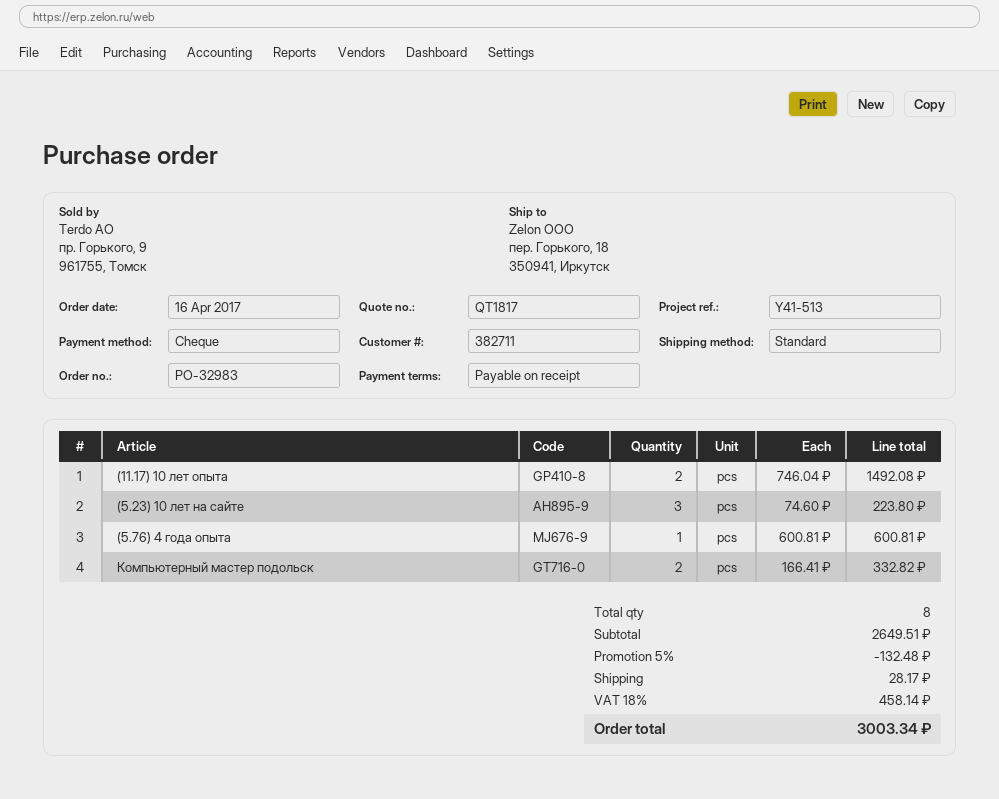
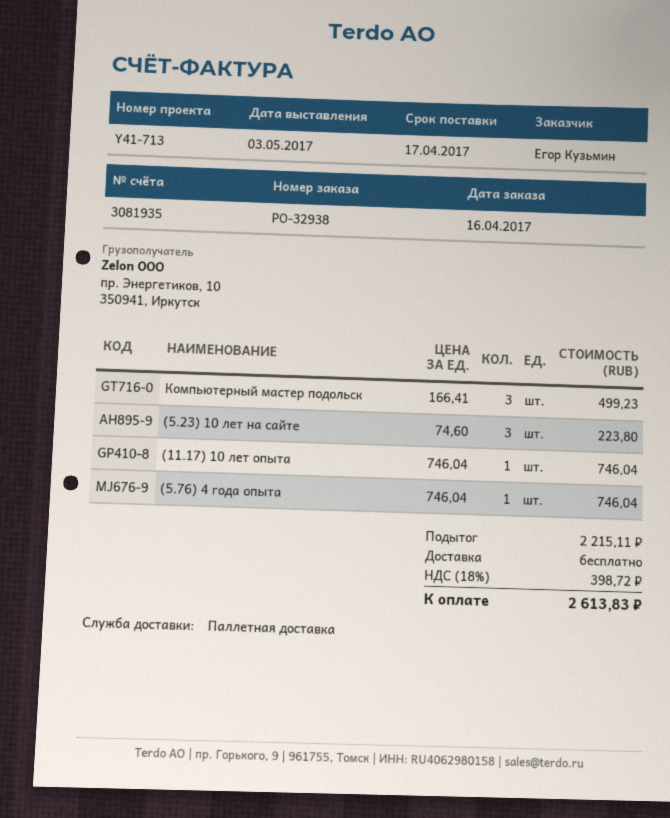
order number: PO-32983 -> PO-32938
reference: Y41-513 -> Y41-713
shipping method: standard -> pallet freight
ship to: пер. Горького, 18, 350941, Иркутск -> пр. Энергетиков, 10, 350941, Иркутск
(11.17) 10 лет опыта: 2 x 746.04 = 1492.08 -> 1 x 746.04 = 746.04
(5.76) 4 года опыта: 1 x 600.81 = 600.81 -> 1 x 746.04 = 746.04
Компьютерный мастер подольск: 2 x 166.41 = 332.82 -> 3 x 166.41 = 499.23
subtotal: 2649.51 -> 2215.11
discount: 5% = 132.48 -> none
shipping: 28.17 -> 0.00
tax: 18% = 458.14 -> 18% = 398.72
total: 3003.34 -> 2613.83

